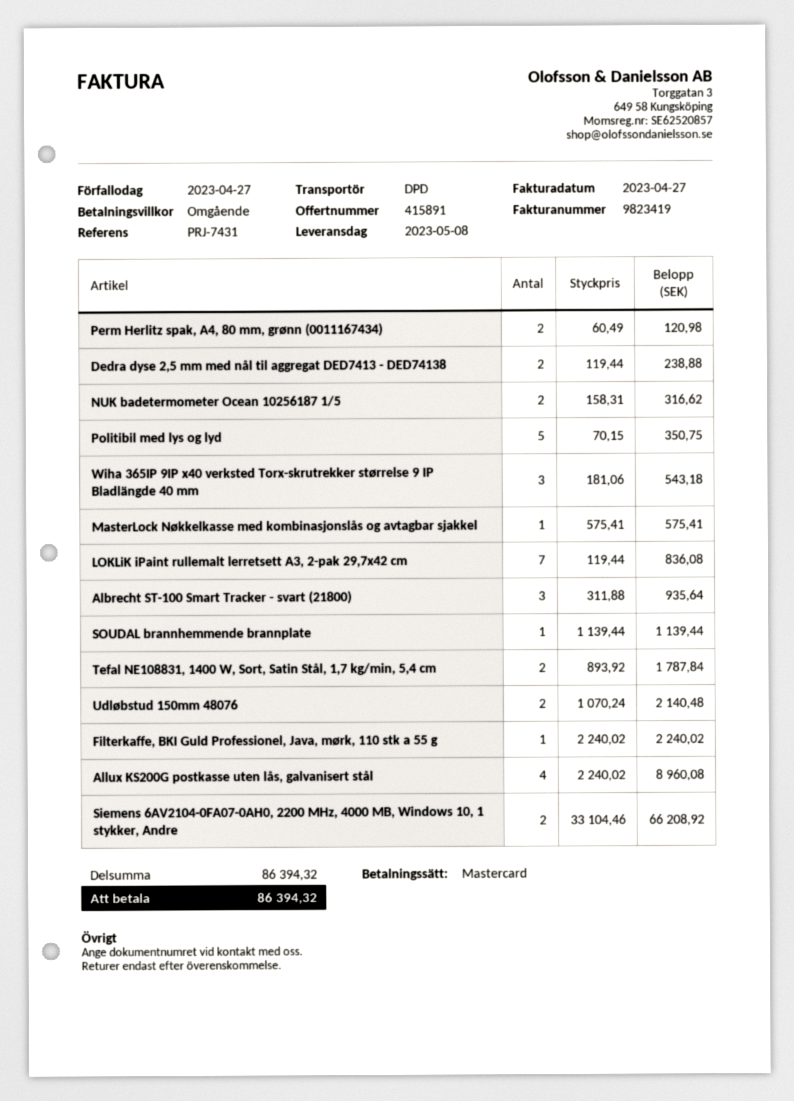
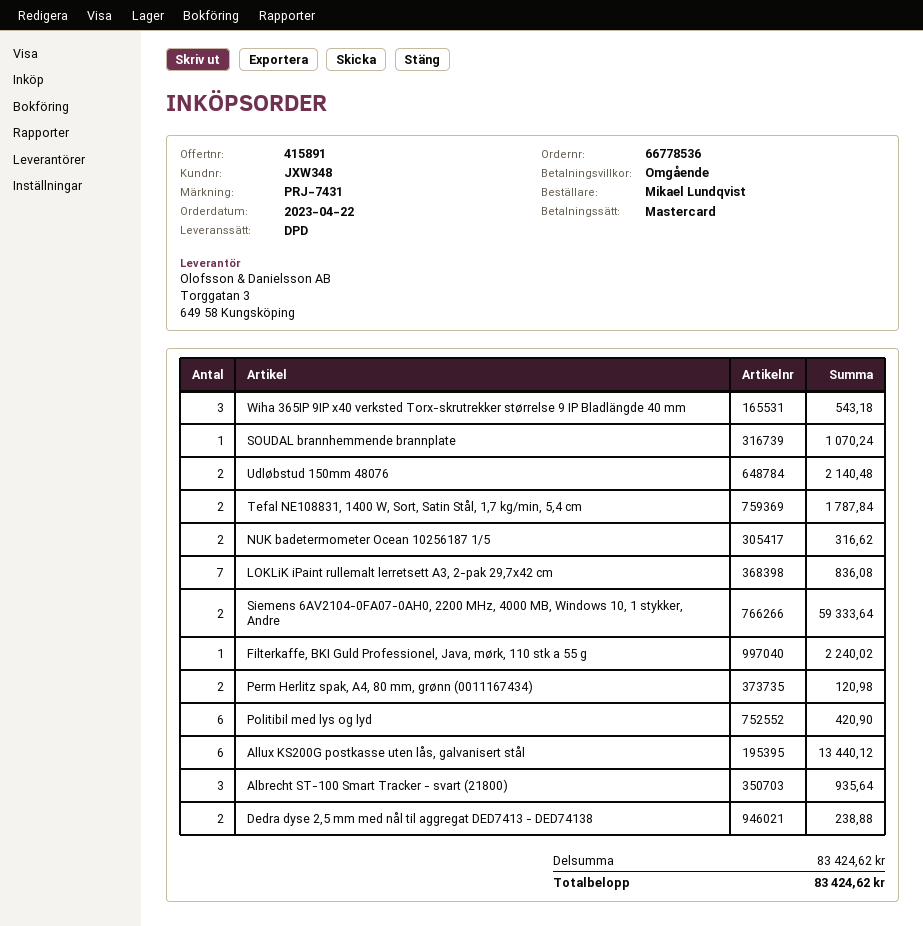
Politibil med lys og lyd: 5 for 350.75 -> 6 for 420.90
MasterLock Nøkkelkasse med kombinasjonslås og avtagbar sjakkel: 1 for 575.41 -> none
SOUDAL brannhemmende brannplate: 1 for 1139.44 -> 1 for 1070.24
Allux KS200G postkasse uten lås, galvanisert stål: 4 for 8960.08 -> 6 for 13440.12
Siemens 6AV2104-0FA07-0AH0, 2200 MHz, 4000 MB, Windows 10, 1 stykker, Andre: 2 for 66208.92 -> 2 for 59333.64
subtotal: 86394.32 -> 83424.62
total: 86394.32 -> 83424.62

